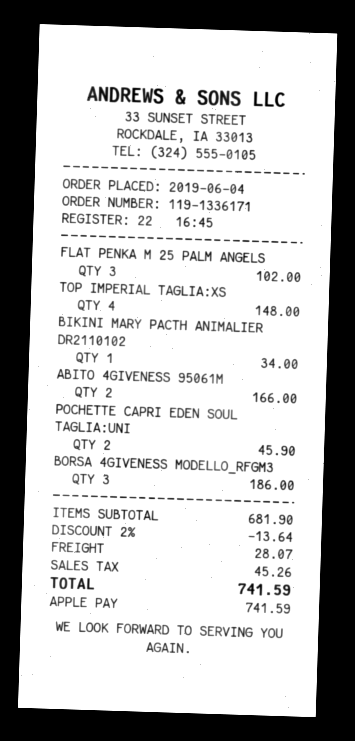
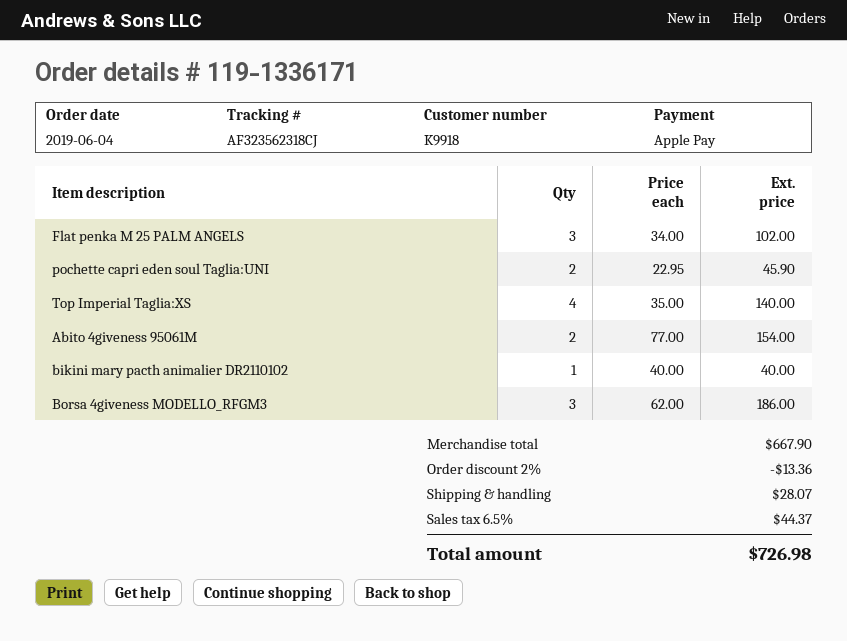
TOP IMPERIAL TAGLIA:XS: 4 for 148.00 -> 4 for 140.00
BIKINI MARY PACTH ANIMALIER DR2110102: 1 for 34.00 -> 1 for 40.00
ABITO 4GIVENESS 95061M: 2 for 166.00 -> 2 for 154.00
subtotal: 681.90 -> 667.90
discount: 2% = 13.64 -> 2% = 13.36
tax: 45.26 -> 44.37
total: 741.59 -> 726.98

